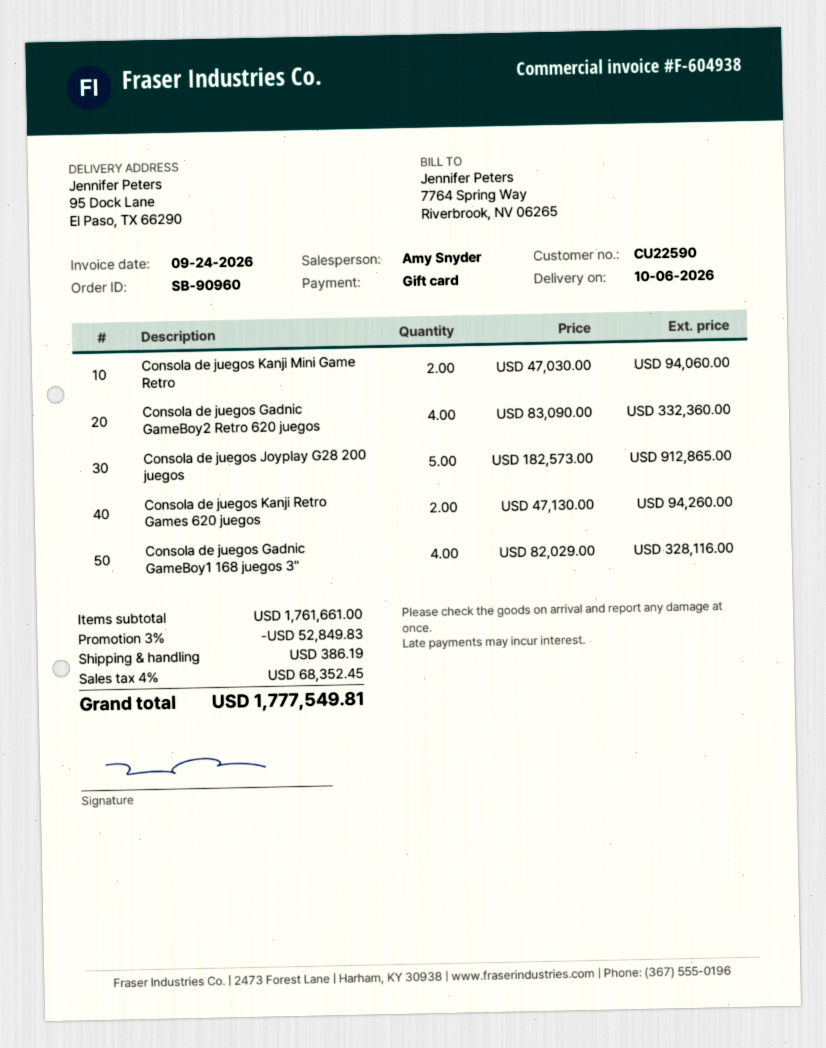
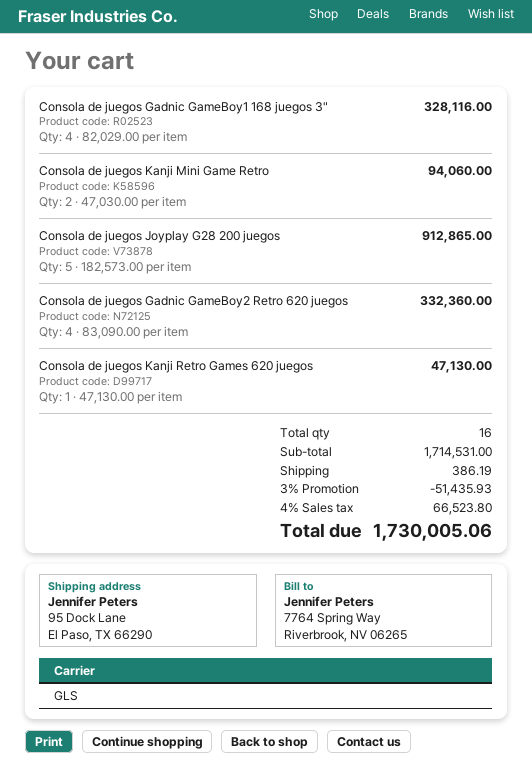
Consola de juegos Kanji Retro Games 620 juegos: 2 x 47130.00 = 94260.00 -> 1 x 47130.00 = 47130.00
subtotal: 1761661.00 -> 1714531.00
discount: 3% = 52849.83 -> 3% = 51435.93
tax: 4% = 68352.45 -> 4% = 66523.80
total: 1777549.81 -> 1730005.06

